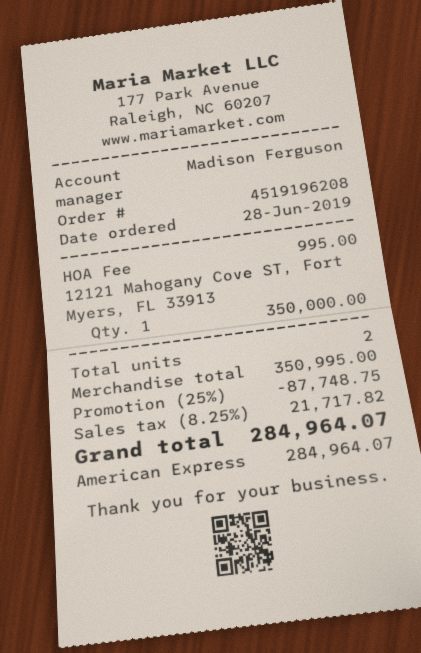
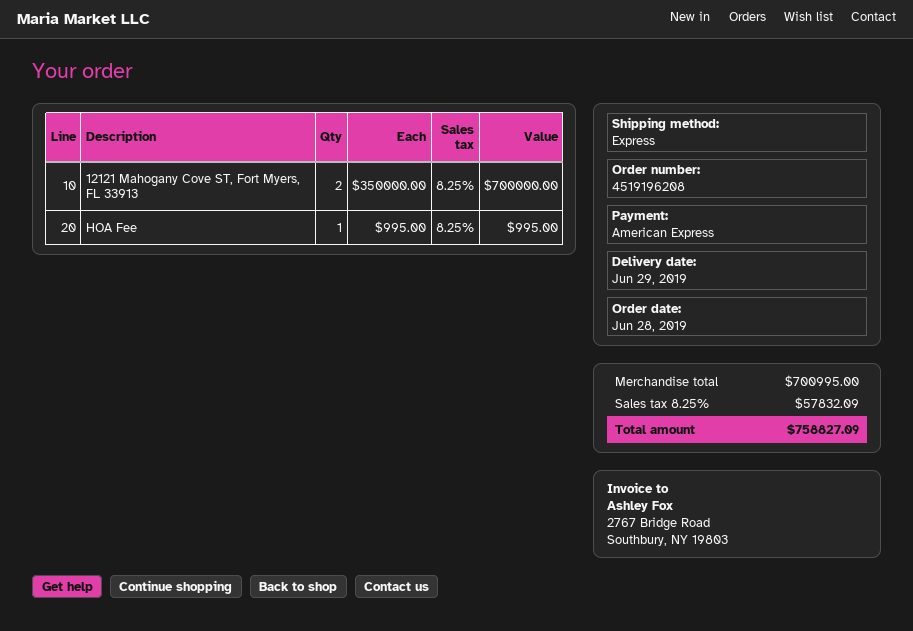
12121 Mahogany Cove ST, Fort Myers, FL 33913: 1 for 350000.00 -> 2 for 700000.00
subtotal: 350995.00 -> 700995.00
discount: 25% = 87748.75 -> none
tax: 8.25% = 21717.82 -> 8.25% = 57832.09
total: 284964.07 -> 758827.09

